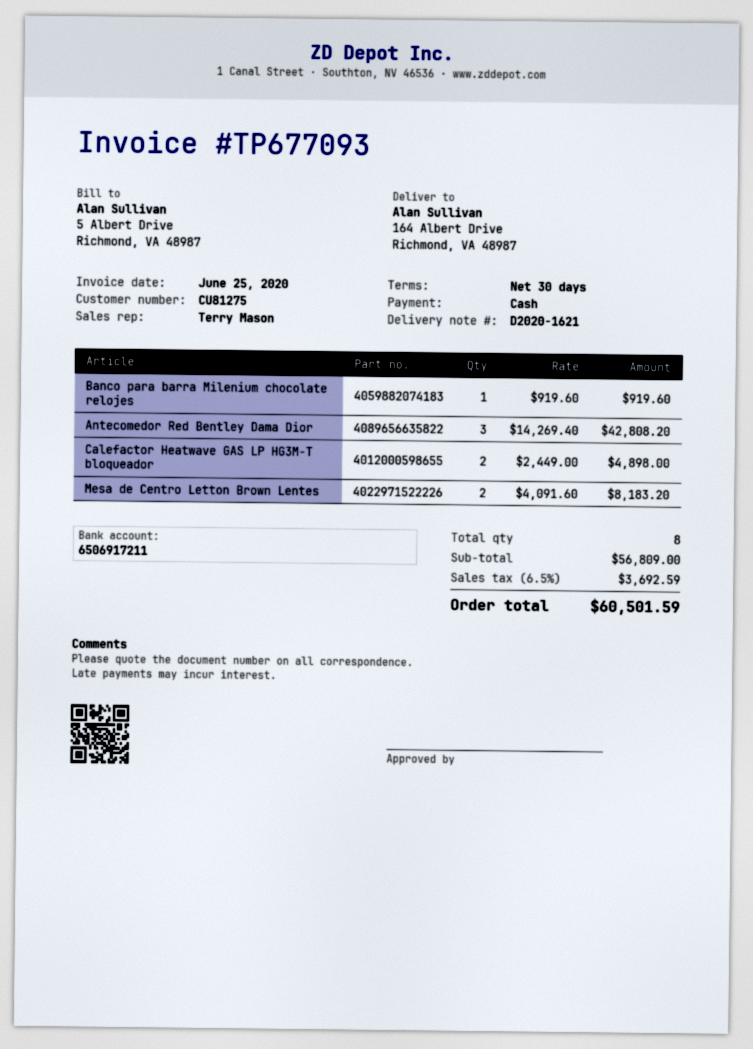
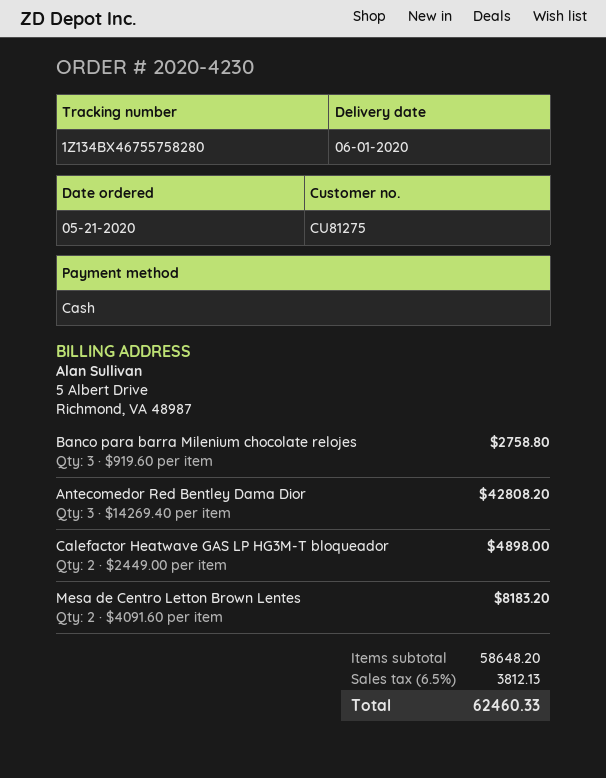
Banco para barra Milenium chocolate relojes: 1 x 919.60 = 919.60 -> 3 x 919.60 = 2758.80
subtotal: 56809.00 -> 58648.20
tax: 6.5% = 3692.59 -> 6.5% = 3812.13
total: 60501.59 -> 62460.33

